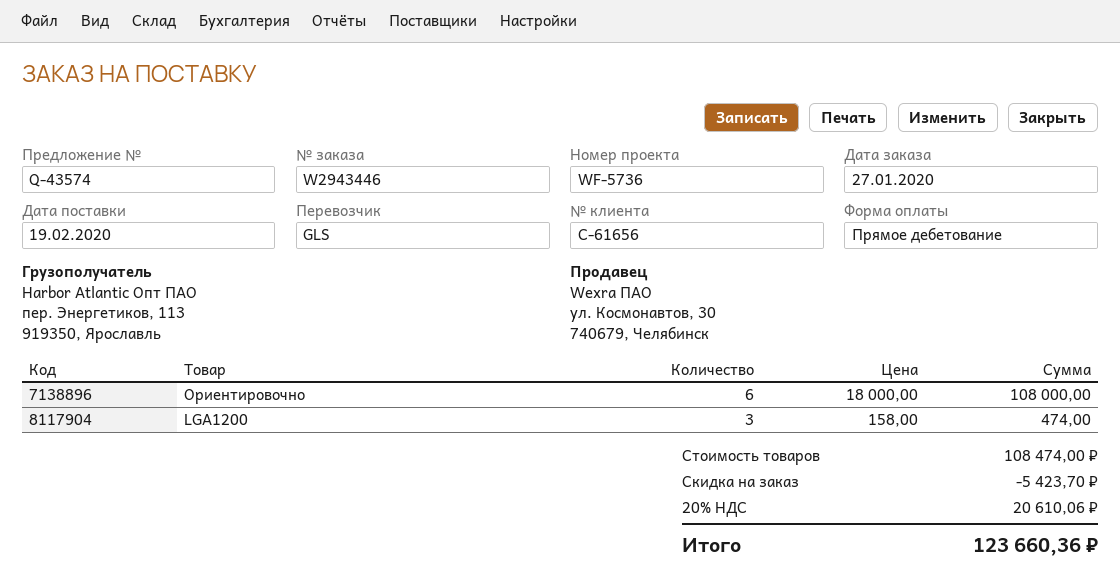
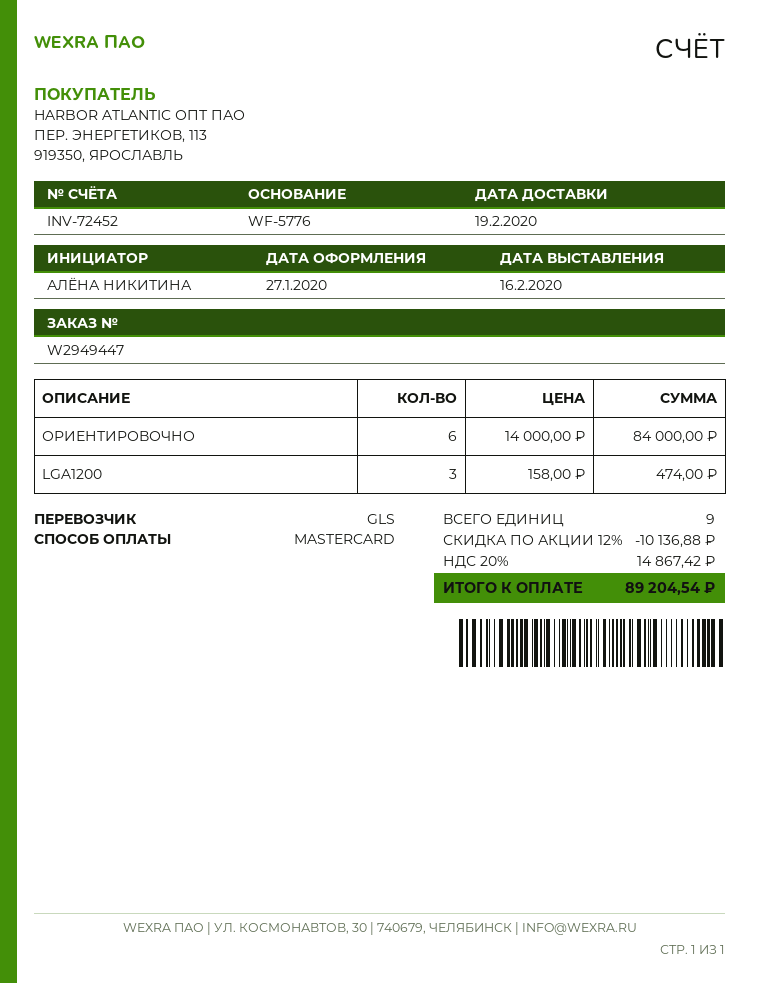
order number: W2943446 -> W2949447
reference: WF-5736 -> WF-5776
payment method: direct debit -> Mastercard
Ориентировочно: 6 x 18000.00 = 108000.00 -> 6 x 14000.00 = 84000.00
discount: 5423.70 -> 10136.88
tax: 20% = 20610.06 -> 20% = 14867.42
total: 123660.36 -> 89204.54

